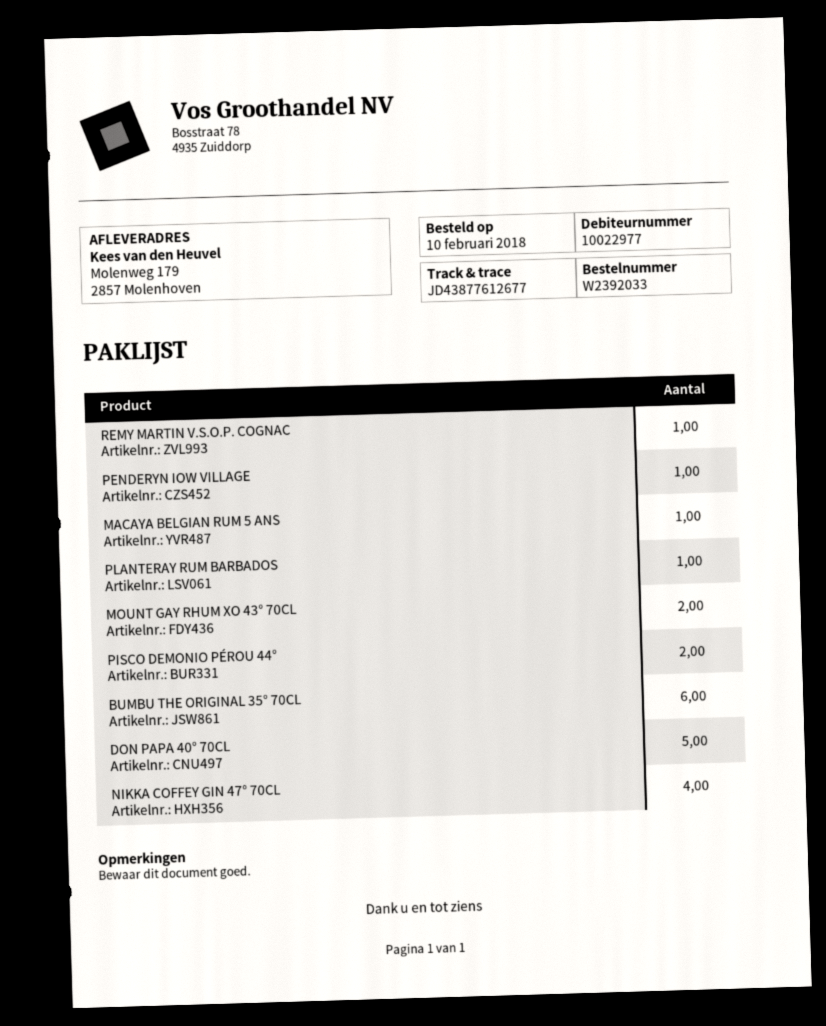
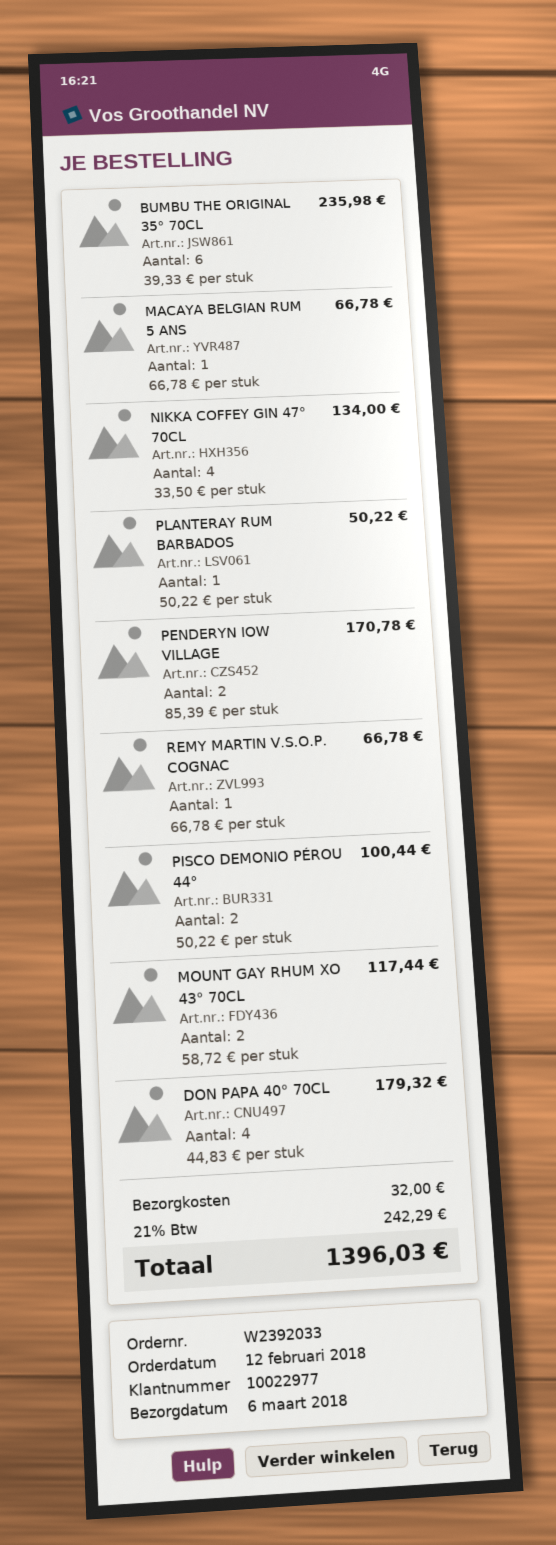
order date: 2018-02-10 -> 2018-02-12
PENDERYN IOW VILLAGE: 1 -> 2
DON PAPA 40° 70CL: 5 -> 4

